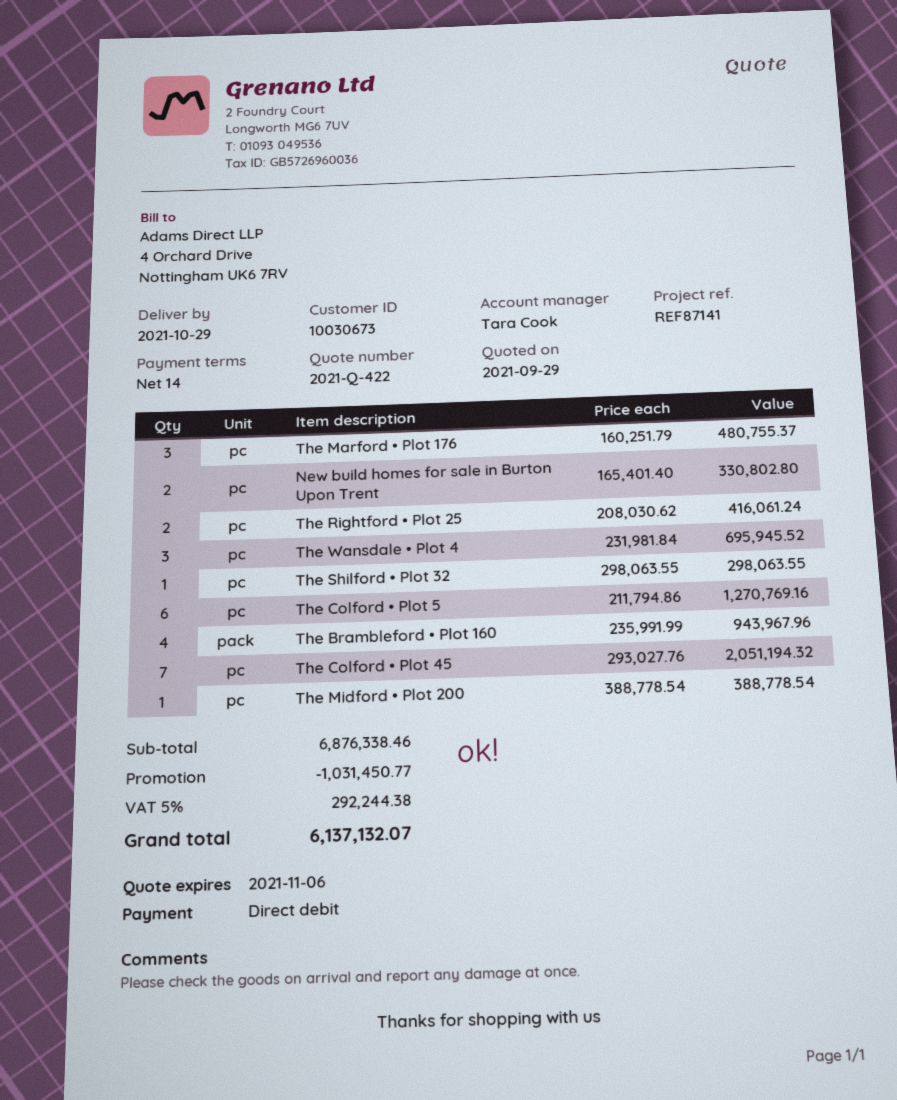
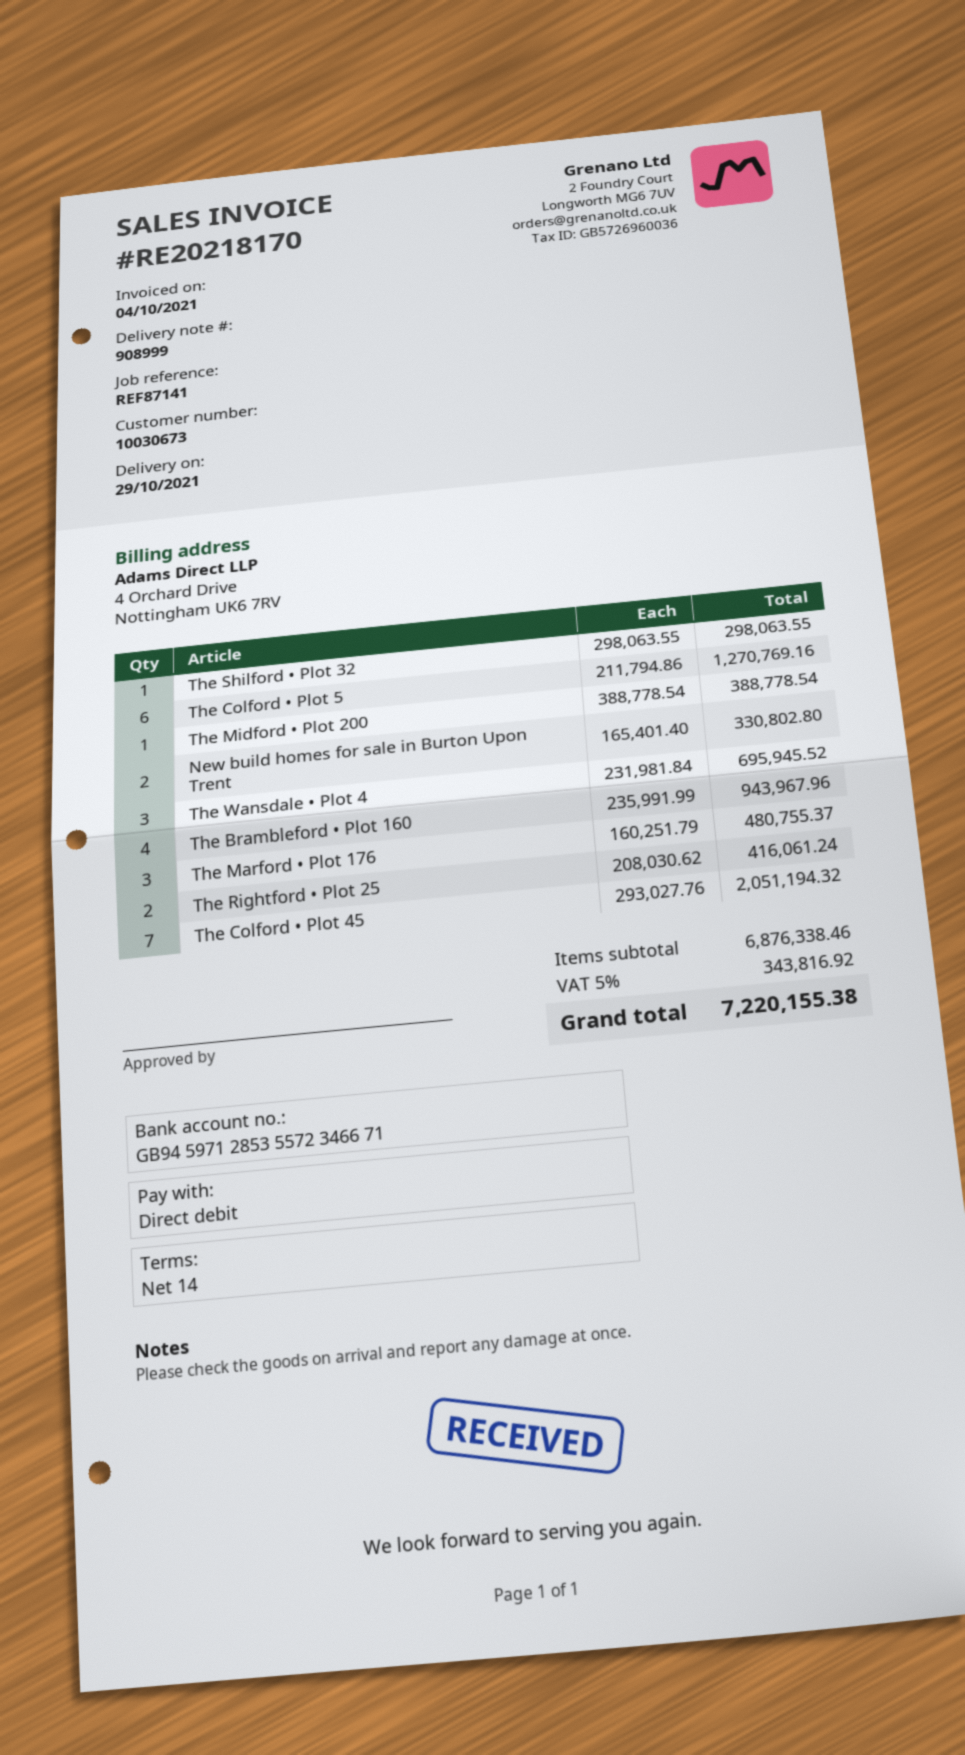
discount: 1031450.77 -> none
tax: 5% = 292244.38 -> 5% = 343816.92
total: 6137132.07 -> 7220155.38

